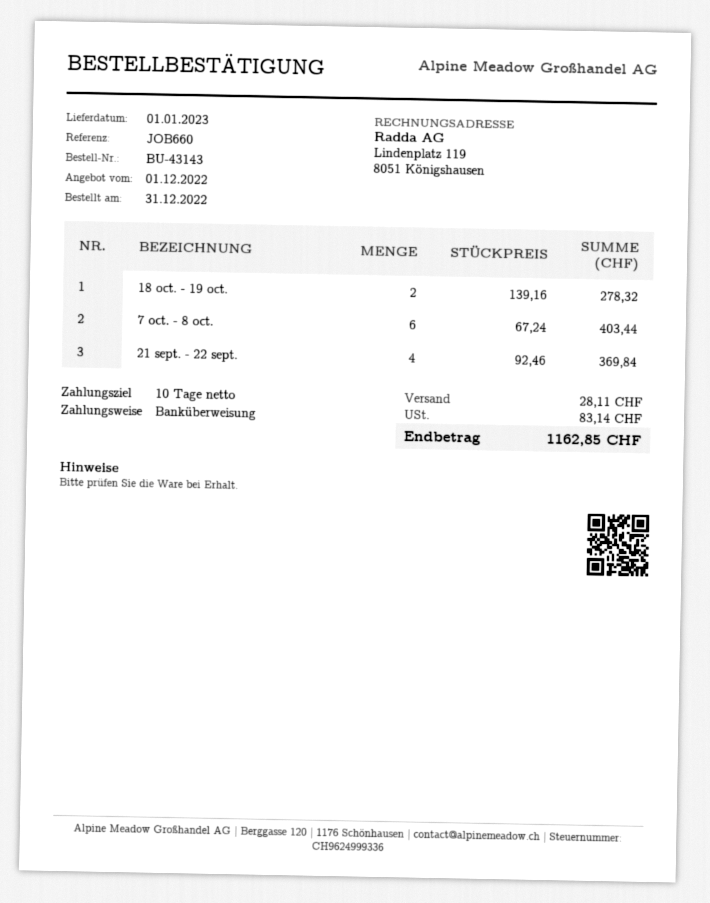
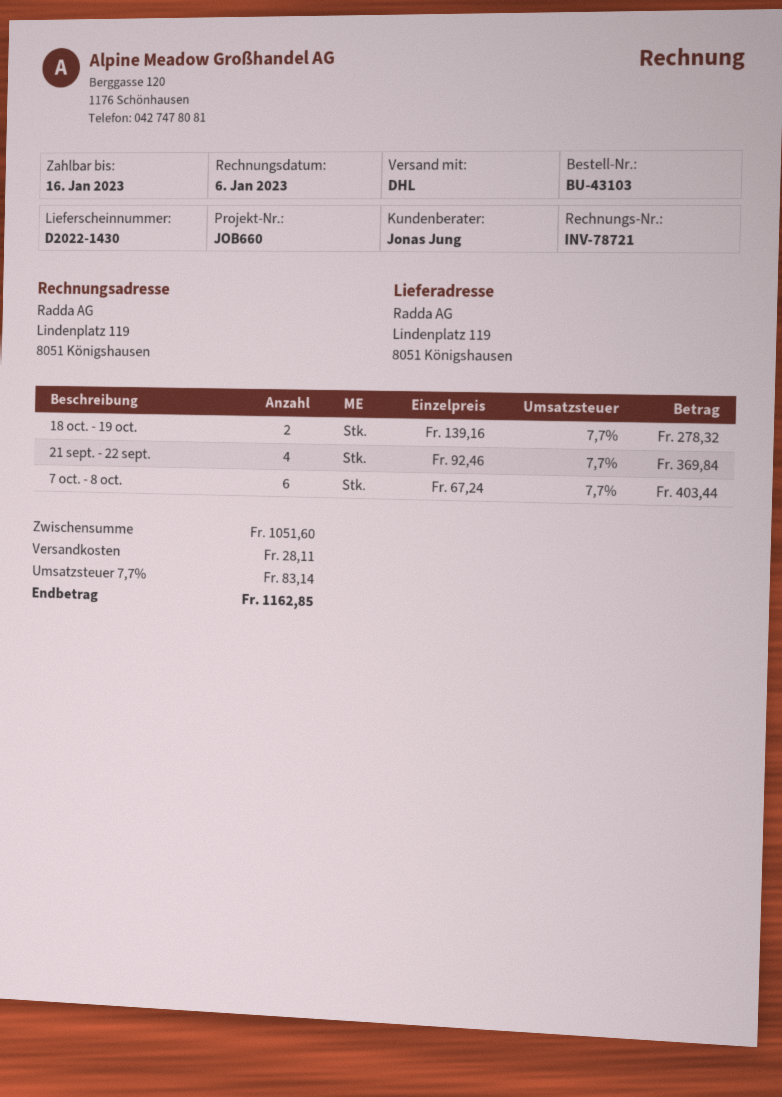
order number: BU-43143 -> BU-43103

